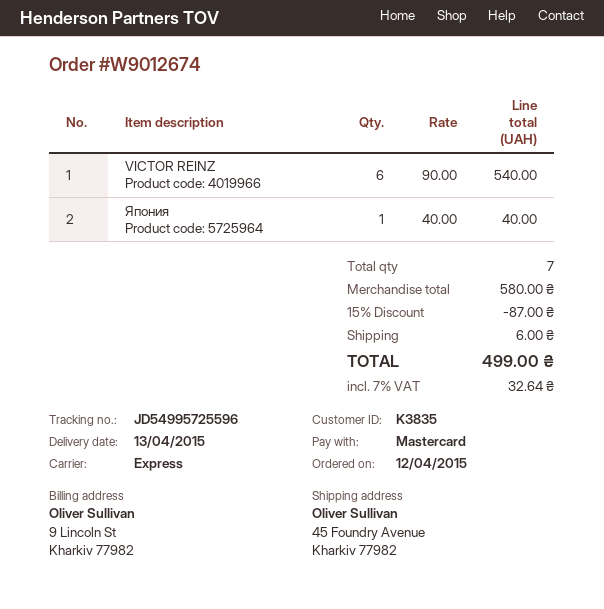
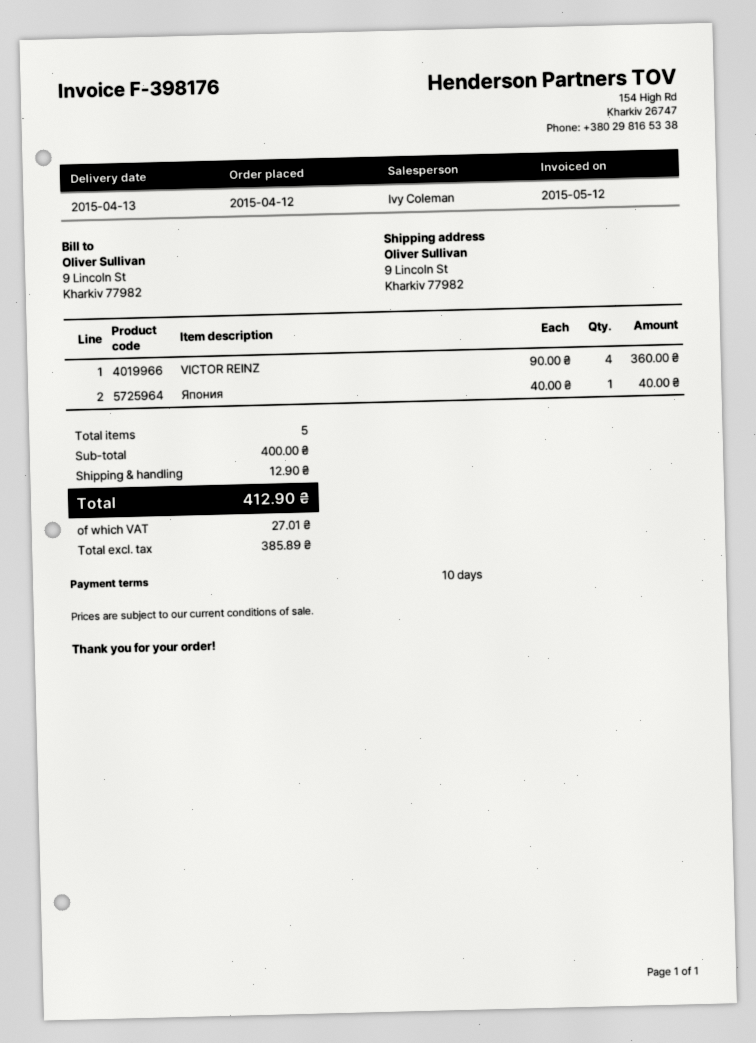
ship to: 45 Foundry Avenue, Kharkiv 77982 -> 9 Lincoln St, Kharkiv 77982
VICTOR REINZ: 6 x 90.00 = 540.00 -> 4 x 90.00 = 360.00
total quantity: 7 -> 5
subtotal: 580.00 -> 400.00
discount: 15% = 87.00 -> none
shipping: 6.00 -> 12.90
tax: 32.64 -> 27.01
total: 499.00 -> 412.90

